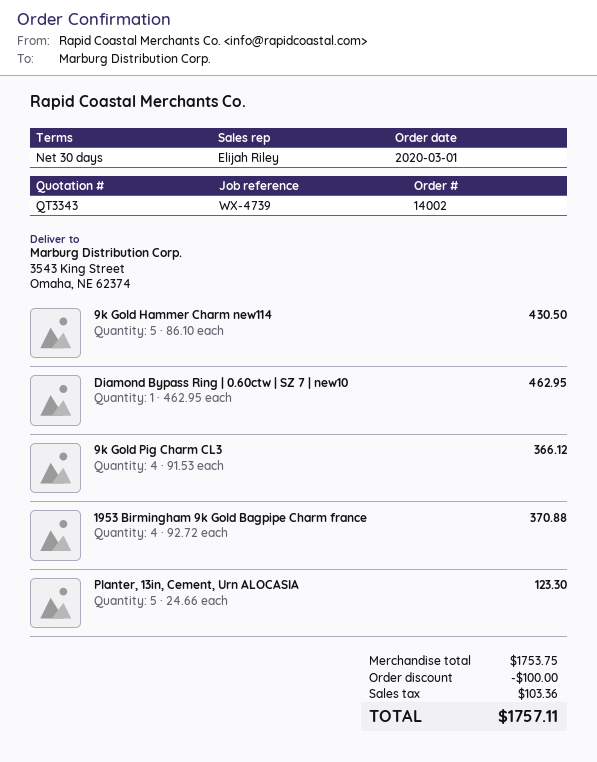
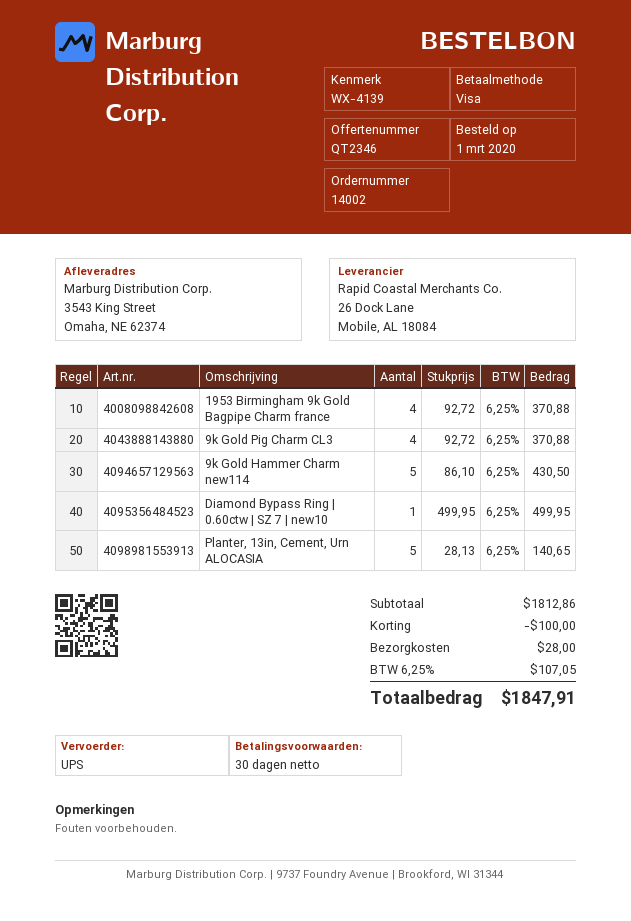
quote number: QT3343 -> QT2346
reference: WX-4739 -> WX-4139
Diamond Bypass Ring | 0.60ctw | SZ 7 | new10: 1 x 462.95 = 462.95 -> 1 x 499.95 = 499.95
9k Gold Pig Charm CL3: 4 x 91.53 = 366.12 -> 4 x 92.72 = 370.88
Planter, 13in, Cement, Urn ALOCASIA: 5 x 24.66 = 123.30 -> 5 x 28.13 = 140.65
subtotal: 1753.75 -> 1812.86
shipping: none -> 28.00
tax: 103.36 -> 107.05
total: 1757.11 -> 1847.91

